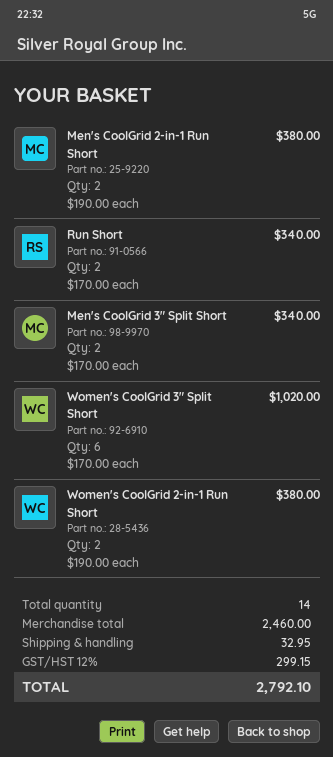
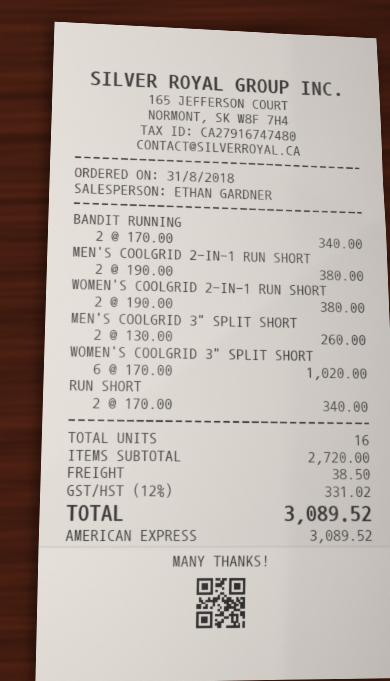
Men's CoolGrid 3" Split Short: 2 x 170.00 = 340.00 -> 2 x 130.00 = 260.00
BANDIT RUNNING: none -> 2 x 170.00 = 340.00
total quantity: 14 -> 16
subtotal: 2460.00 -> 2720.00
shipping: 32.95 -> 38.50
tax: 12% = 299.15 -> 12% = 331.02
total: 2792.10 -> 3089.52

